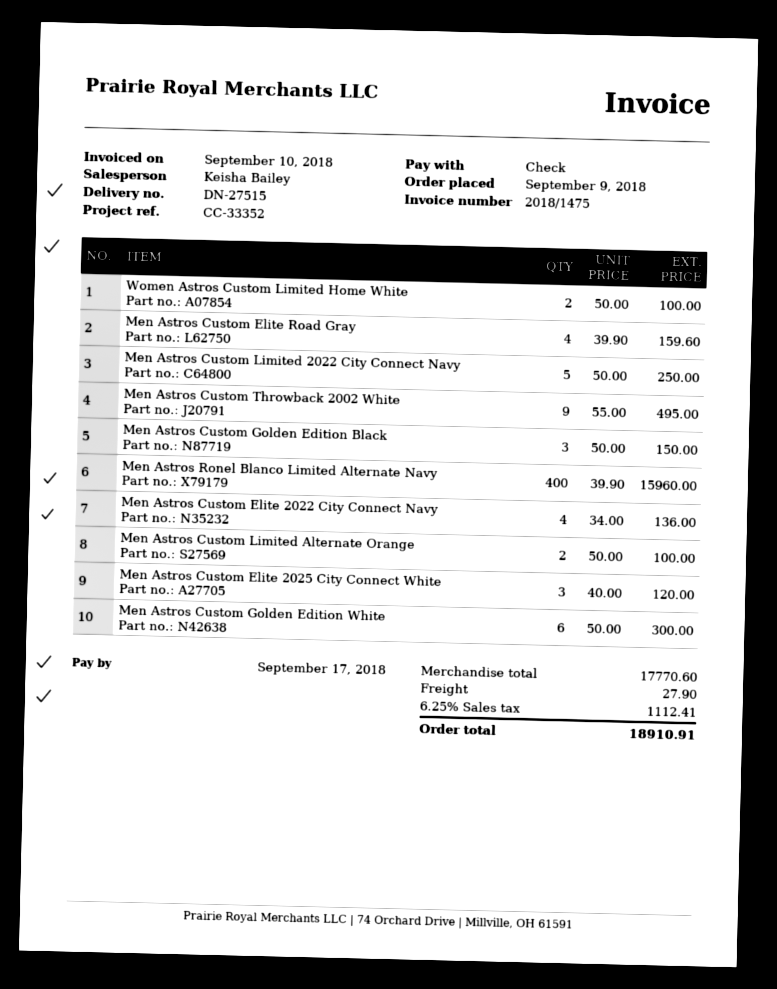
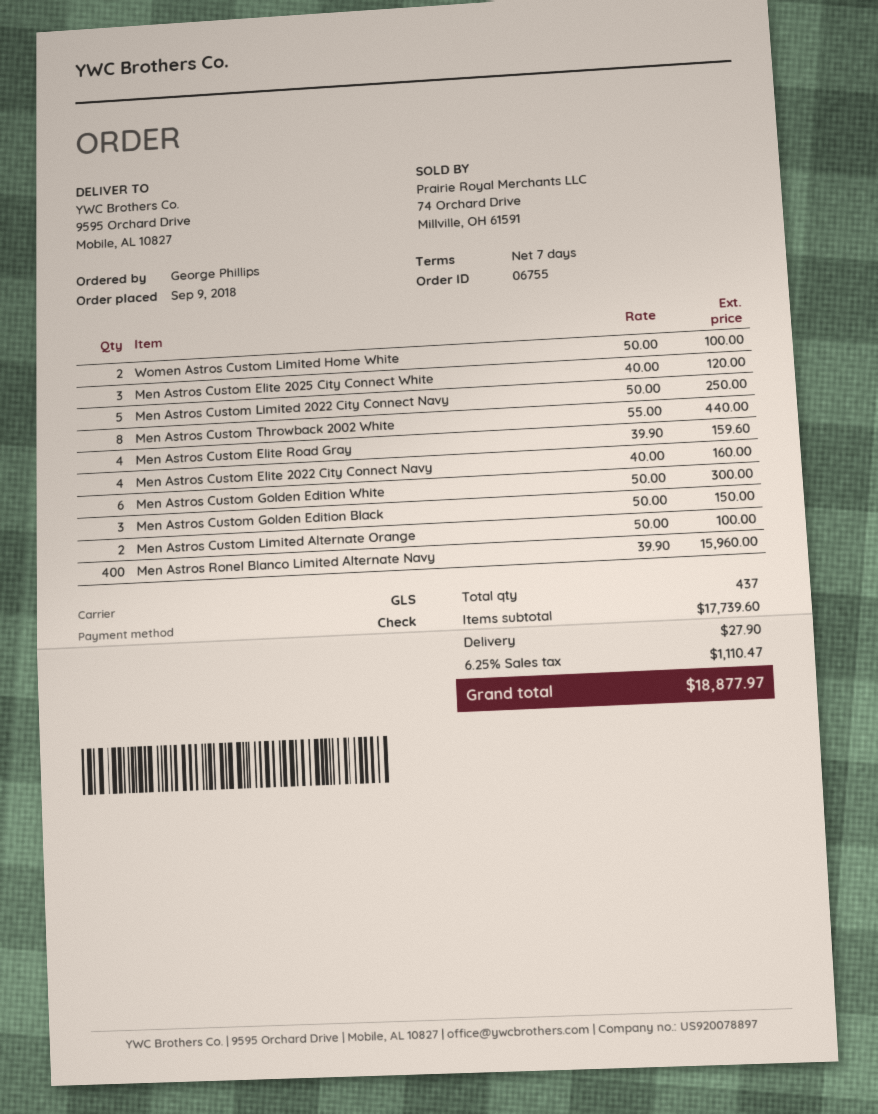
Men Astros Custom Throwback 2002 White: 9 x 55.00 = 495.00 -> 8 x 55.00 = 440.00
Men Astros Custom Elite 2022 City Connect Navy: 4 x 34.00 = 136.00 -> 4 x 40.00 = 160.00
subtotal: 17770.60 -> 17739.60
tax: 6.25% = 1112.41 -> 6.25% = 1110.47
total: 18910.91 -> 18877.97

